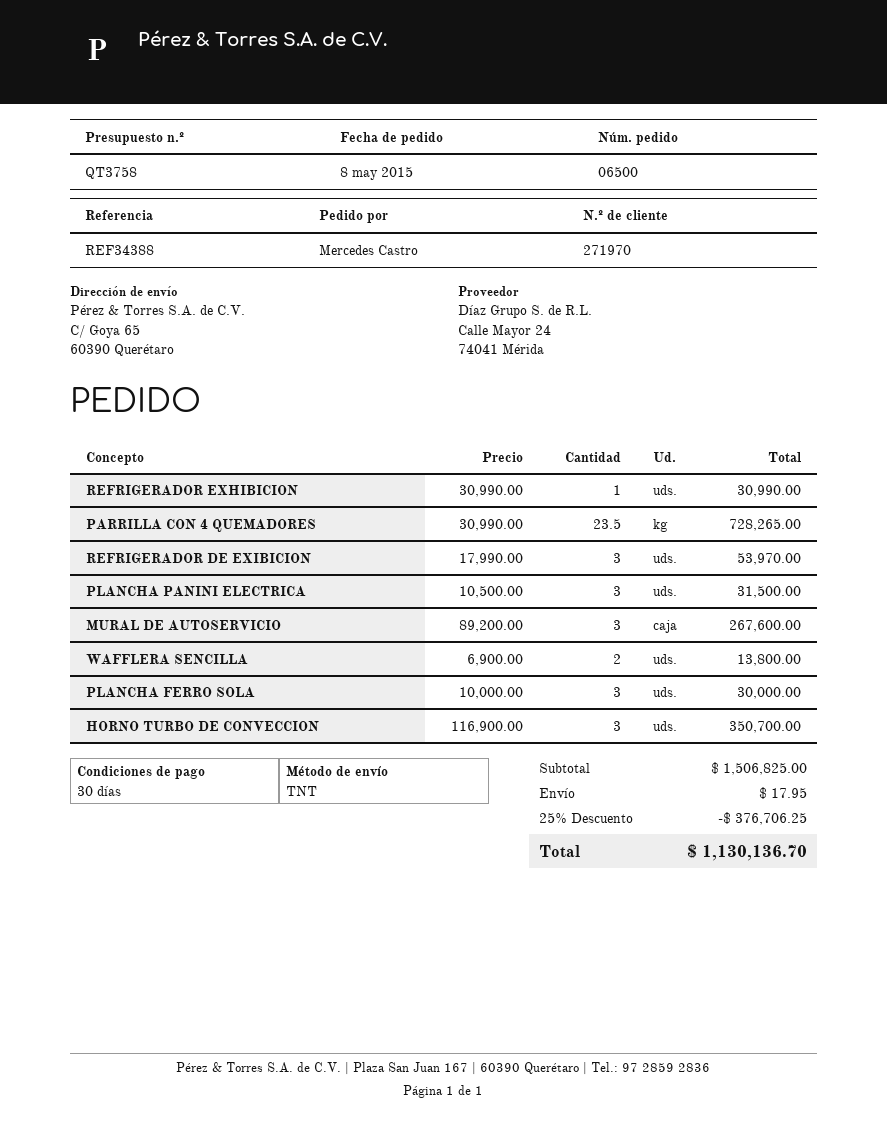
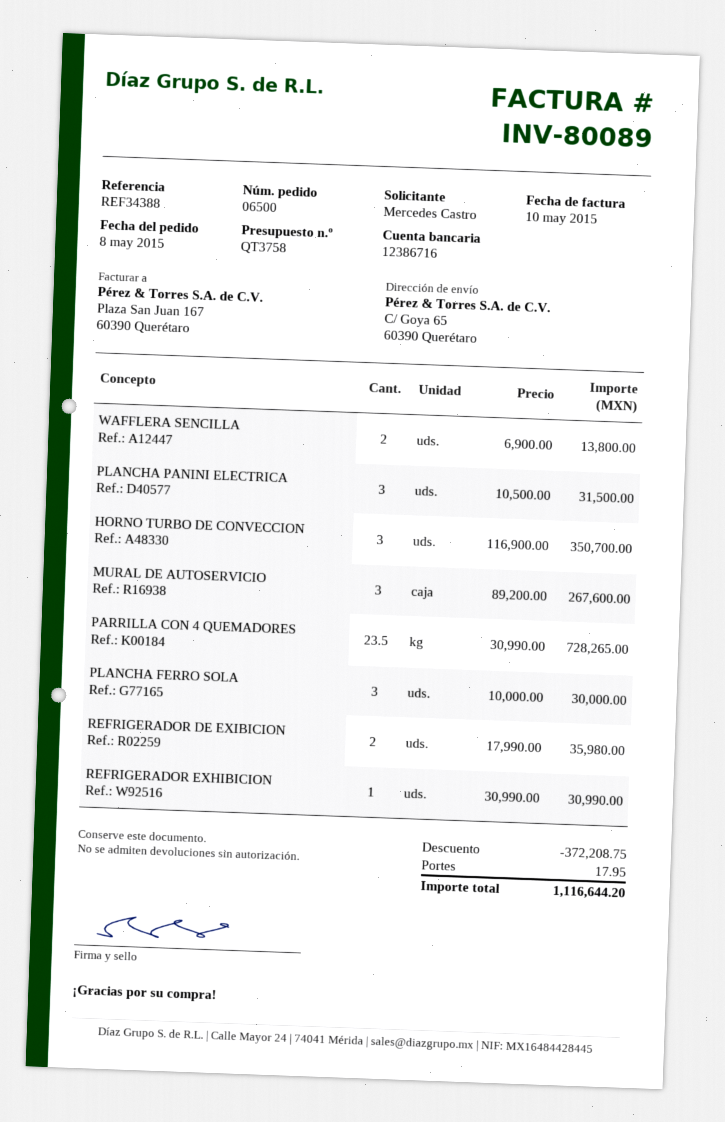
REFRIGERADOR DE EXIBICION: 3 x 17990.00 = 53970.00 -> 2 x 17990.00 = 35980.00
discount: 376706.25 -> 372208.75
total: 1130136.70 -> 1116644.20

